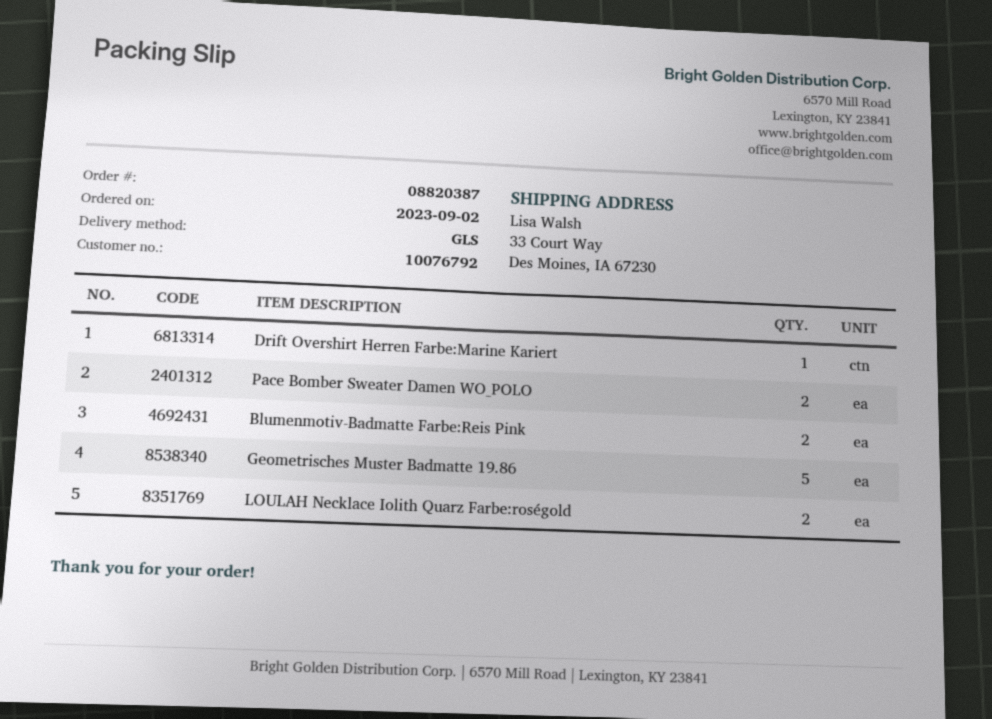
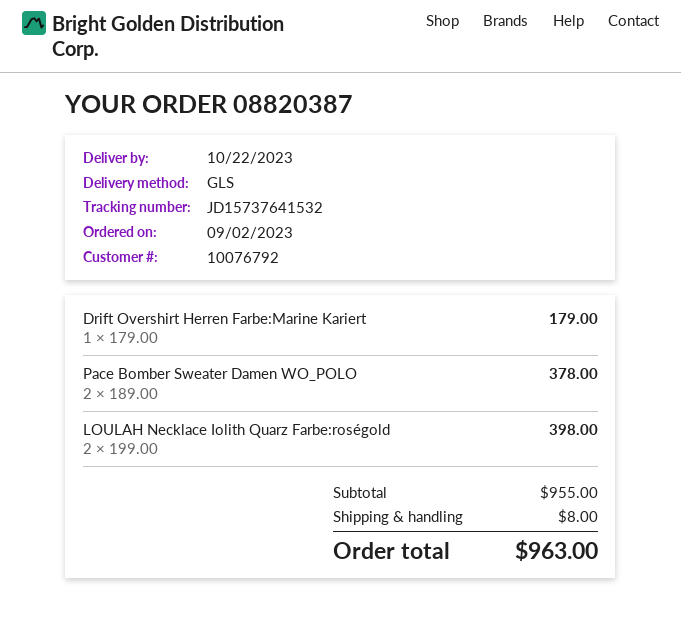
Blumenmotiv-Badmatte Farbe:Reis Pink: 2 -> none
Geometrisches Muster Badmatte 19.86: 5 -> none

